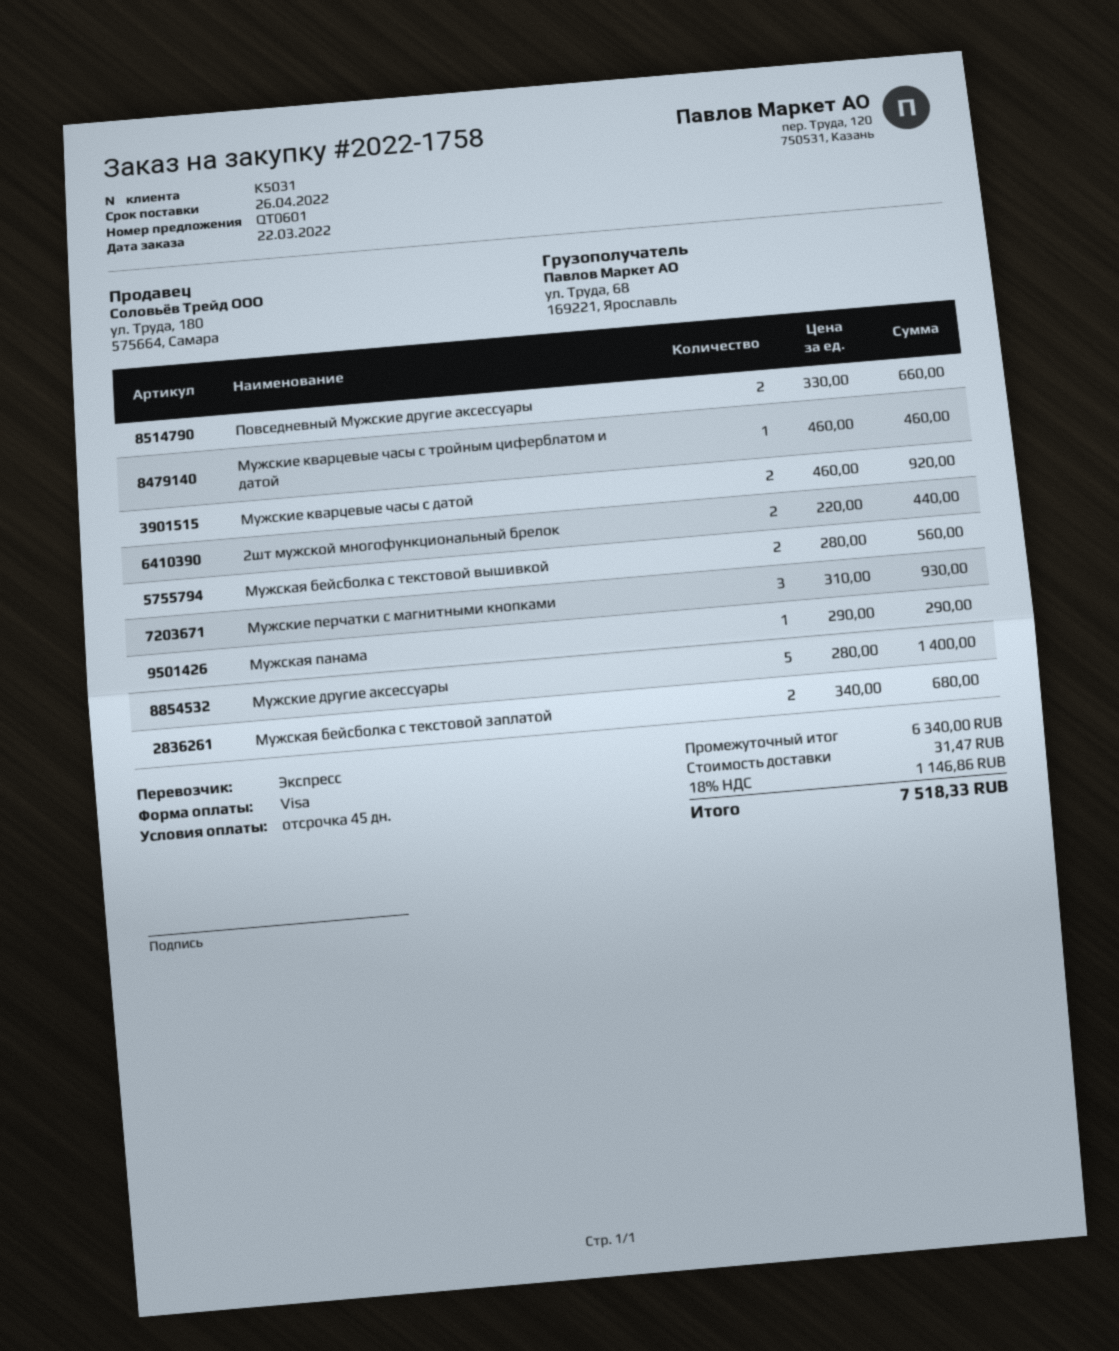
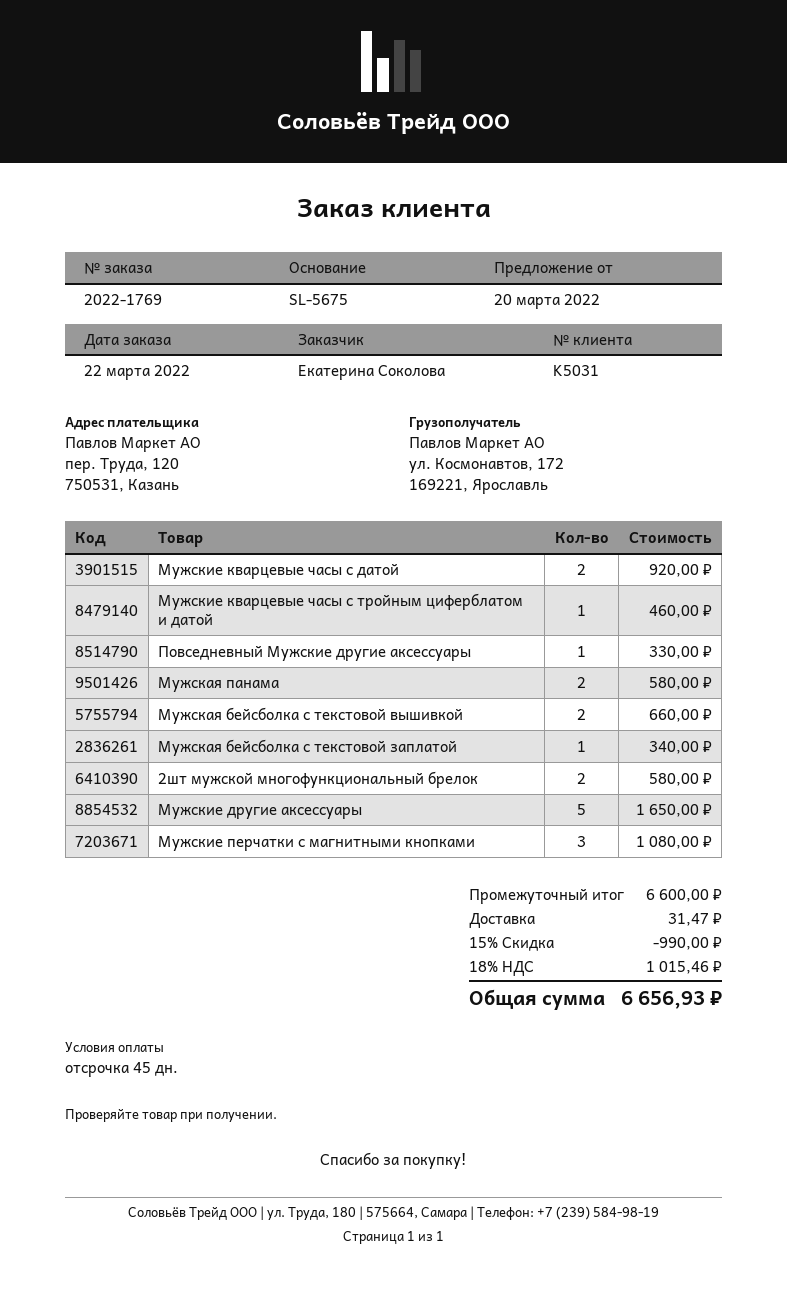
order number: 2022-1758 -> 2022-1769
ship to: ул. Труда, 68, 169221, Ярославль -> ул. Космонавтов, 172, 169221, Ярославль
Повседневный Мужские другие аксессуары: 2 for 660.00 -> 1 for 330.00
2шт мужской многофункциональный брелок: 2 for 440.00 -> 2 for 580.00
Мужская бейсболка с текстовой вышивкой: 2 for 560.00 -> 2 for 660.00
Мужские перчатки с магнитными кнопками: 3 for 930.00 -> 3 for 1080.00
Мужская панама: 1 for 290.00 -> 2 for 580.00
Мужские другие аксессуары: 5 for 1400.00 -> 5 for 1650.00
Мужская бейсболка с текстовой заплатой: 2 for 680.00 -> 1 for 340.00
subtotal: 6340.00 -> 6600.00
discount: none -> 15% = 990.00
tax: 18% = 1146.86 -> 18% = 1015.46
total: 7518.33 -> 6656.93

